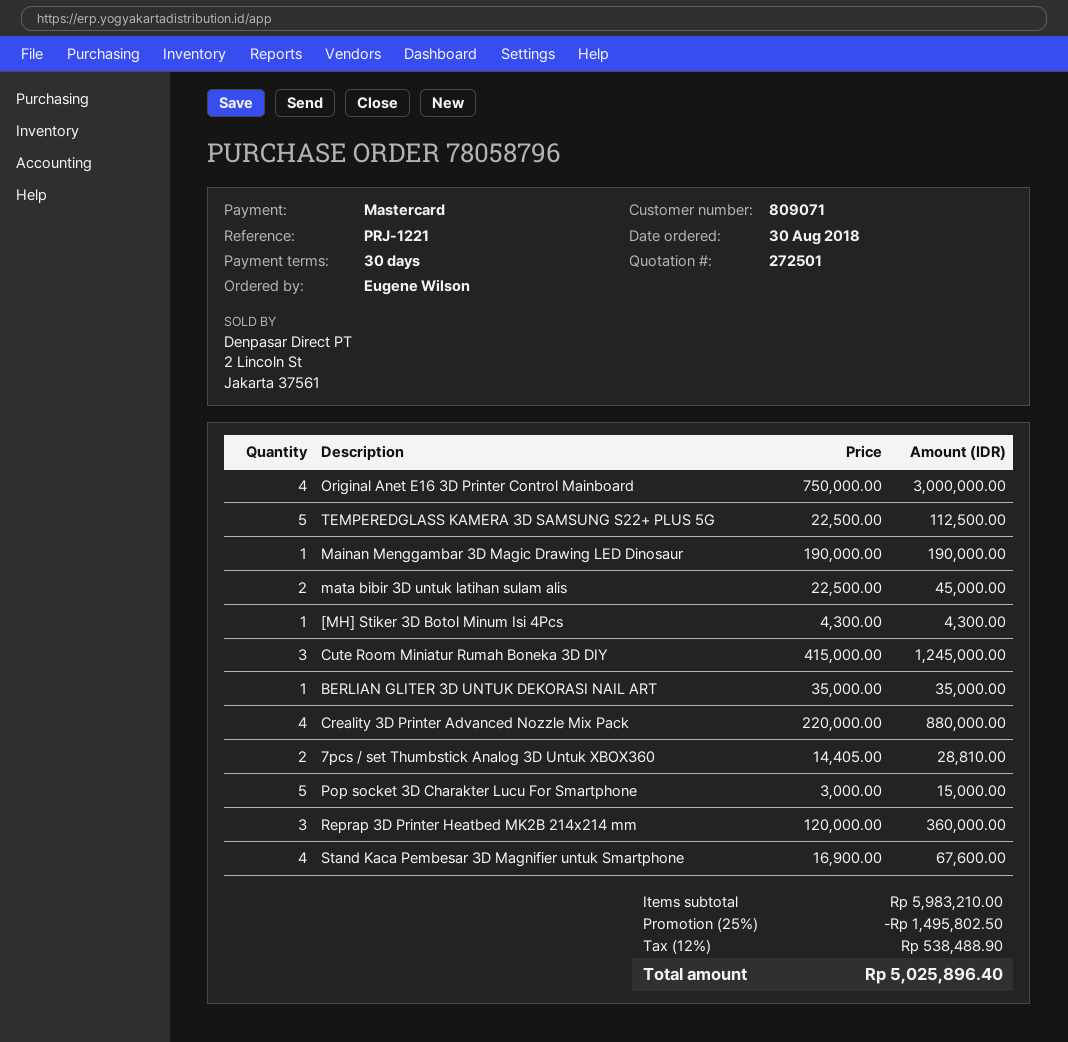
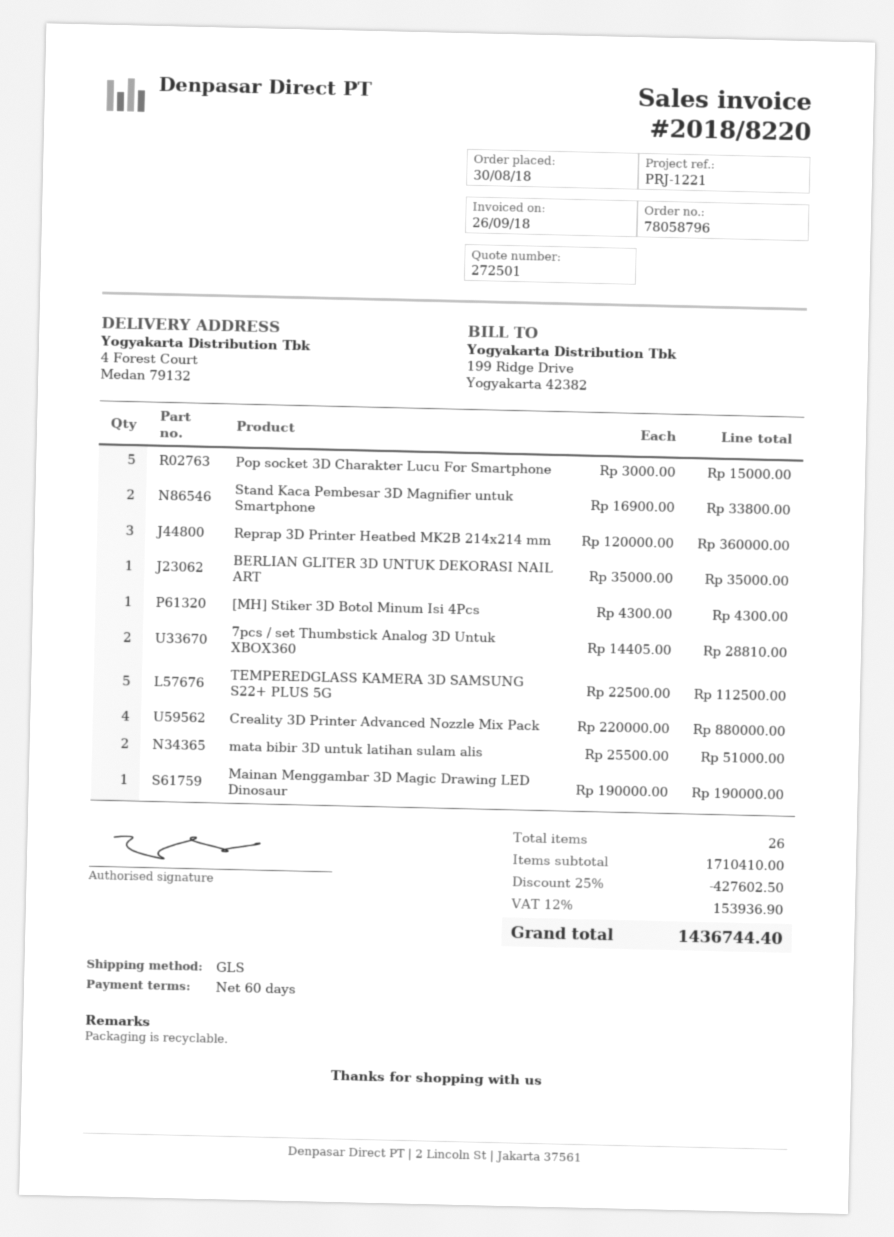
payment terms: 30 days -> 60 days
Original Anet E16 3D Printer Control Mainboard: 4 x 750000.00 = 3000000.00 -> none
mata bibir 3D untuk latihan sulam alis: 2 x 22500.00 = 45000.00 -> 2 x 25500.00 = 51000.00
Cute Room Miniatur Rumah Boneka 3D DIY: 3 x 415000.00 = 1245000.00 -> none
Stand Kaca Pembesar 3D Magnifier untuk Smartphone: 4 x 16900.00 = 67600.00 -> 2 x 16900.00 = 33800.00
subtotal: 5983210.00 -> 1710410.00
discount: 25% = 1495802.50 -> 25% = 427602.50
tax: 12% = 538488.90 -> 12% = 153936.90
total: 5025896.40 -> 1436744.40

